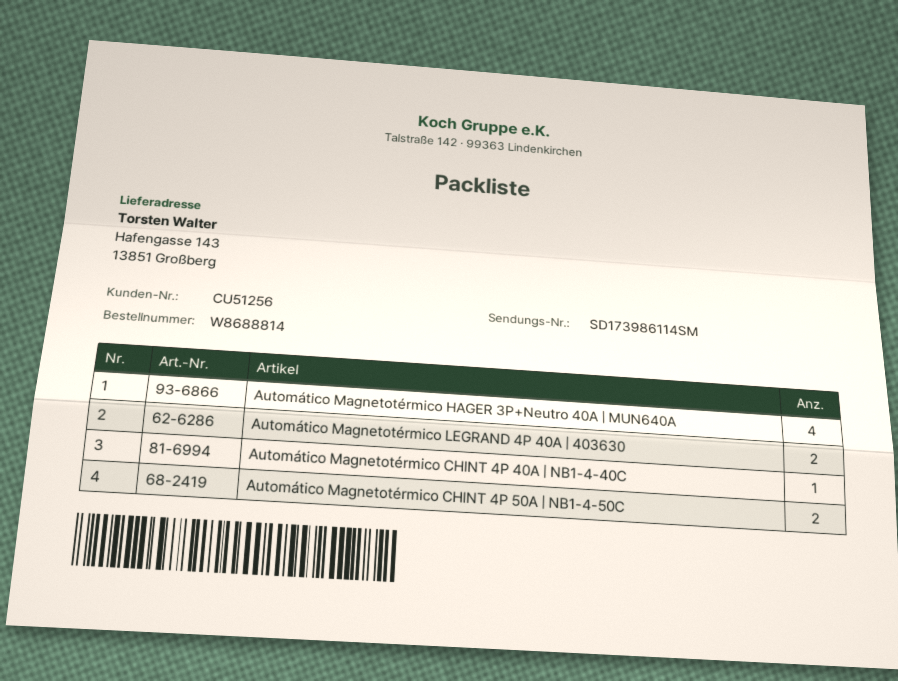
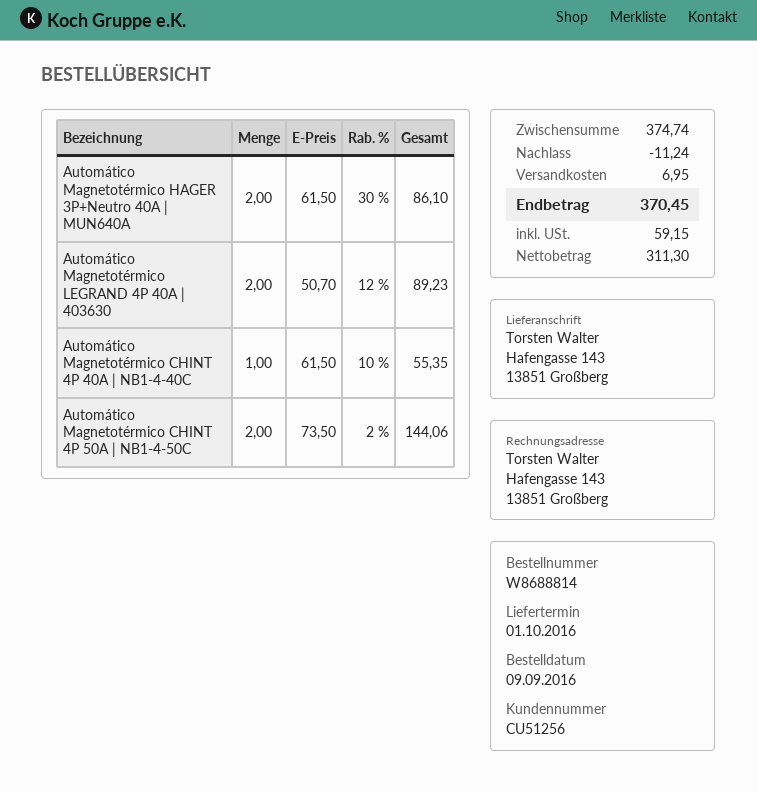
Automático Magnetotérmico HAGER 3P+Neutro 40A | MUN640A: 4 -> 2

